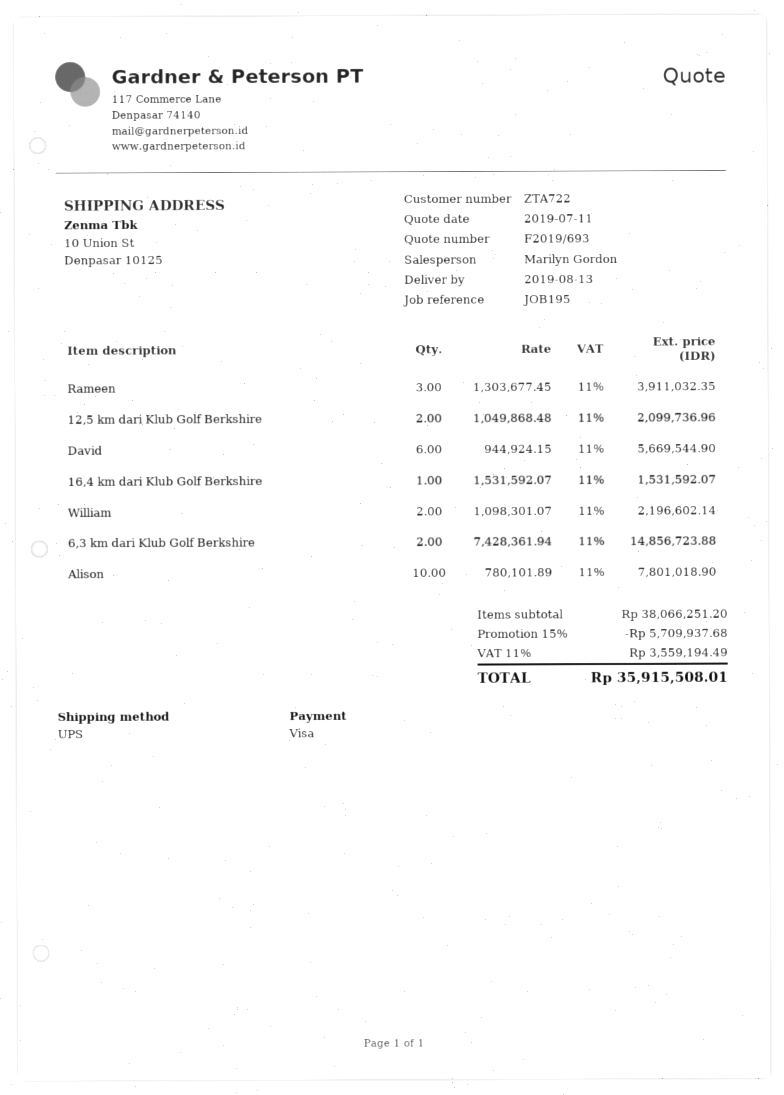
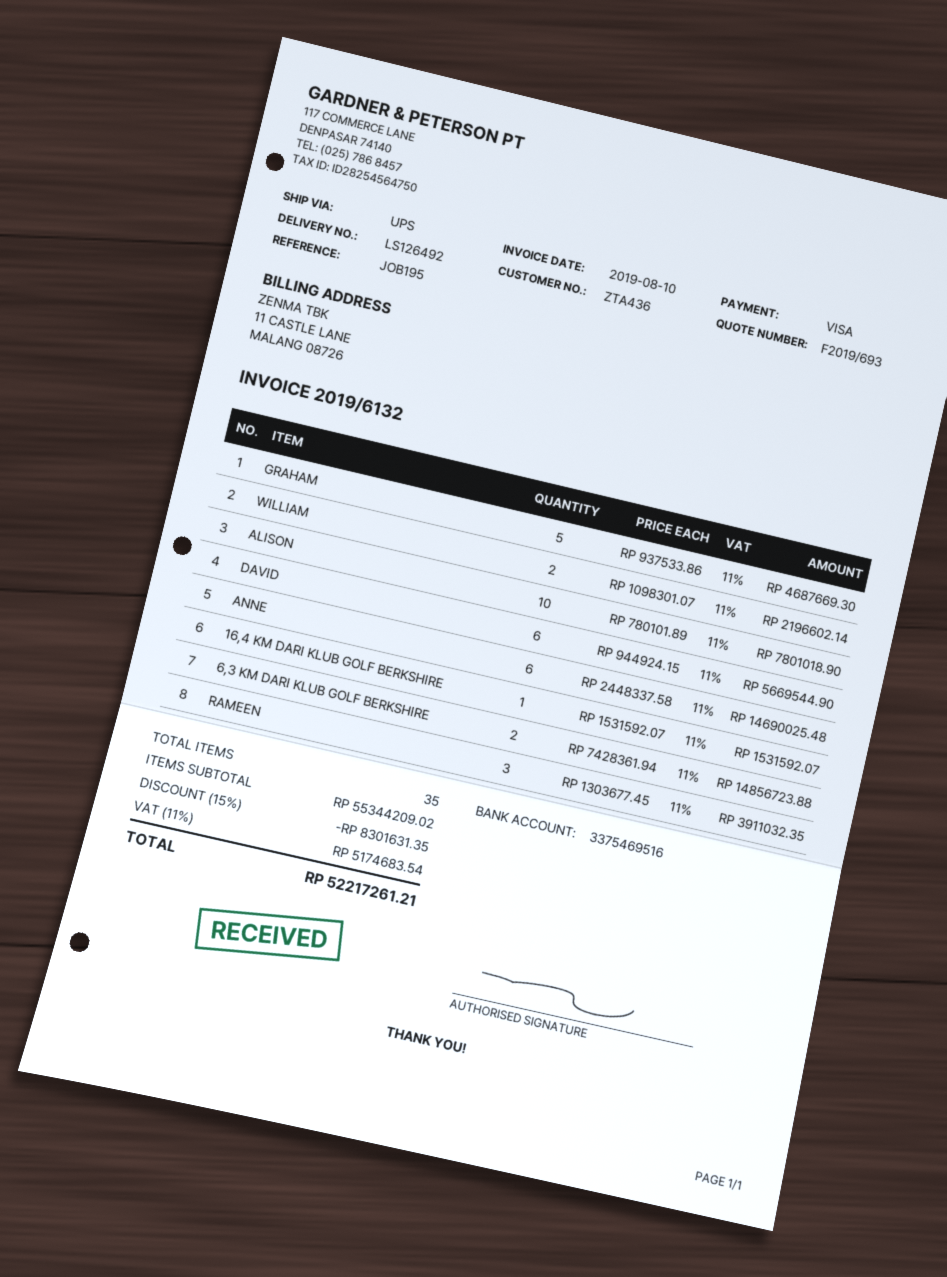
customer number: ZTA722 -> ZTA436
12,5 km dari Klub Golf Berkshire: 2 x 1049868.48 = 2099736.96 -> none
GRAHAM: none -> 5 x 937533.86 = 4687669.30
ANNE: none -> 6 x 2448337.58 = 14690025.48
subtotal: 38066251.20 -> 55344209.02
discount: 15% = 5709937.68 -> 15% = 8301631.35
tax: 11% = 3559194.49 -> 11% = 5174683.54
total: 35915508.01 -> 52217261.21

